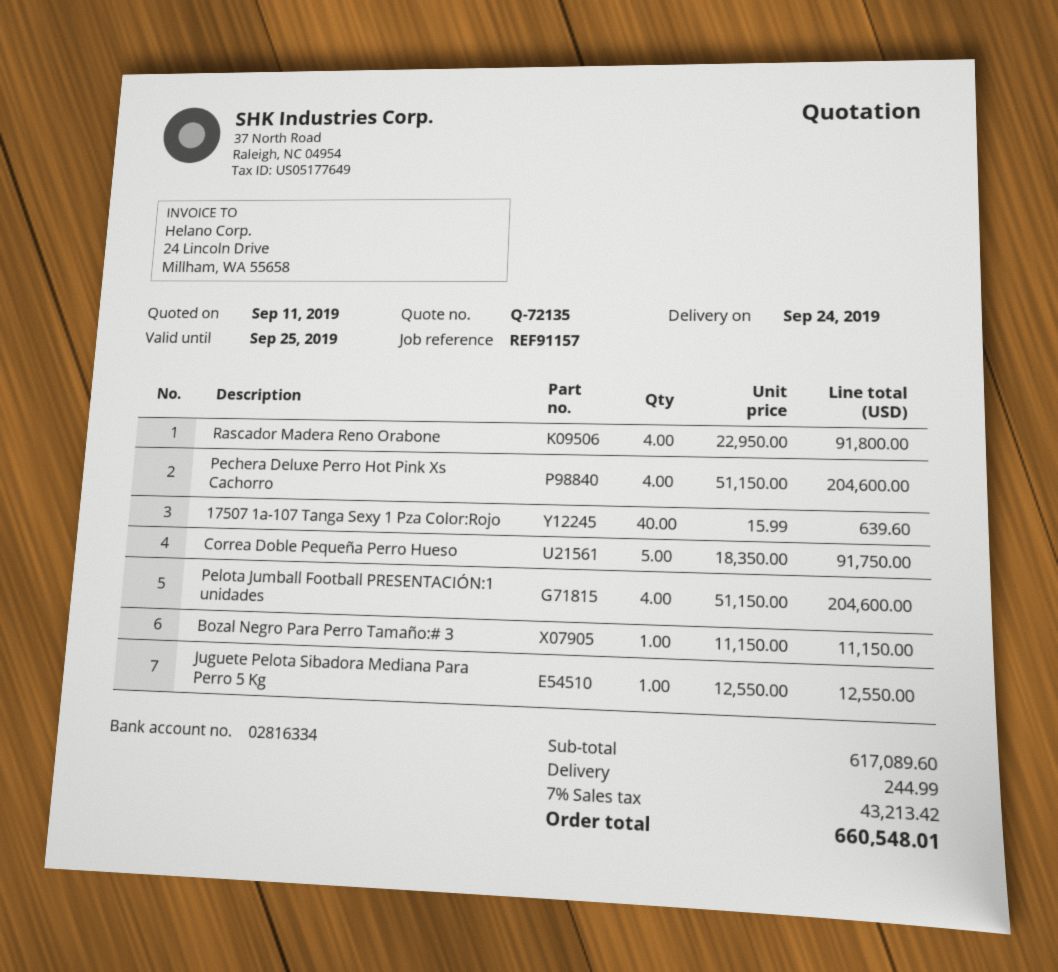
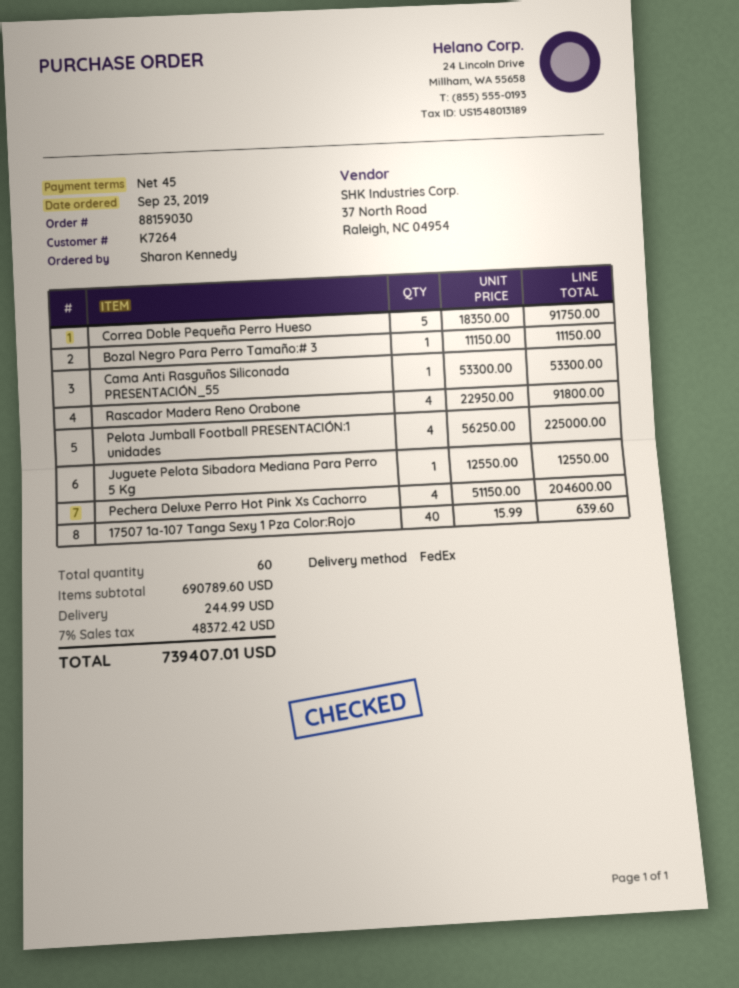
Pelota Jumball Football PRESENTACIÓN:1 unidades: 4 x 51150.00 = 204600.00 -> 4 x 56250.00 = 225000.00
Cama Anti Rasguños Siliconada PRESENTACIÓN_55: none -> 1 x 53300.00 = 53300.00
subtotal: 617089.60 -> 690789.60
tax: 7% = 43213.42 -> 7% = 48372.42
total: 660548.01 -> 739407.01

